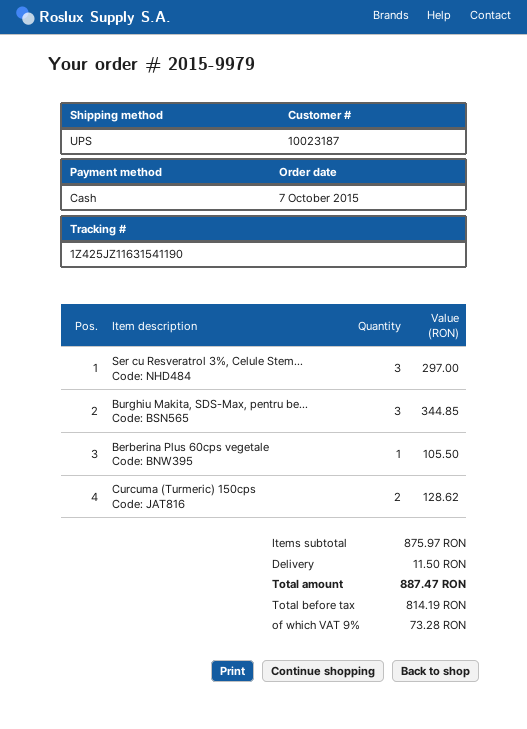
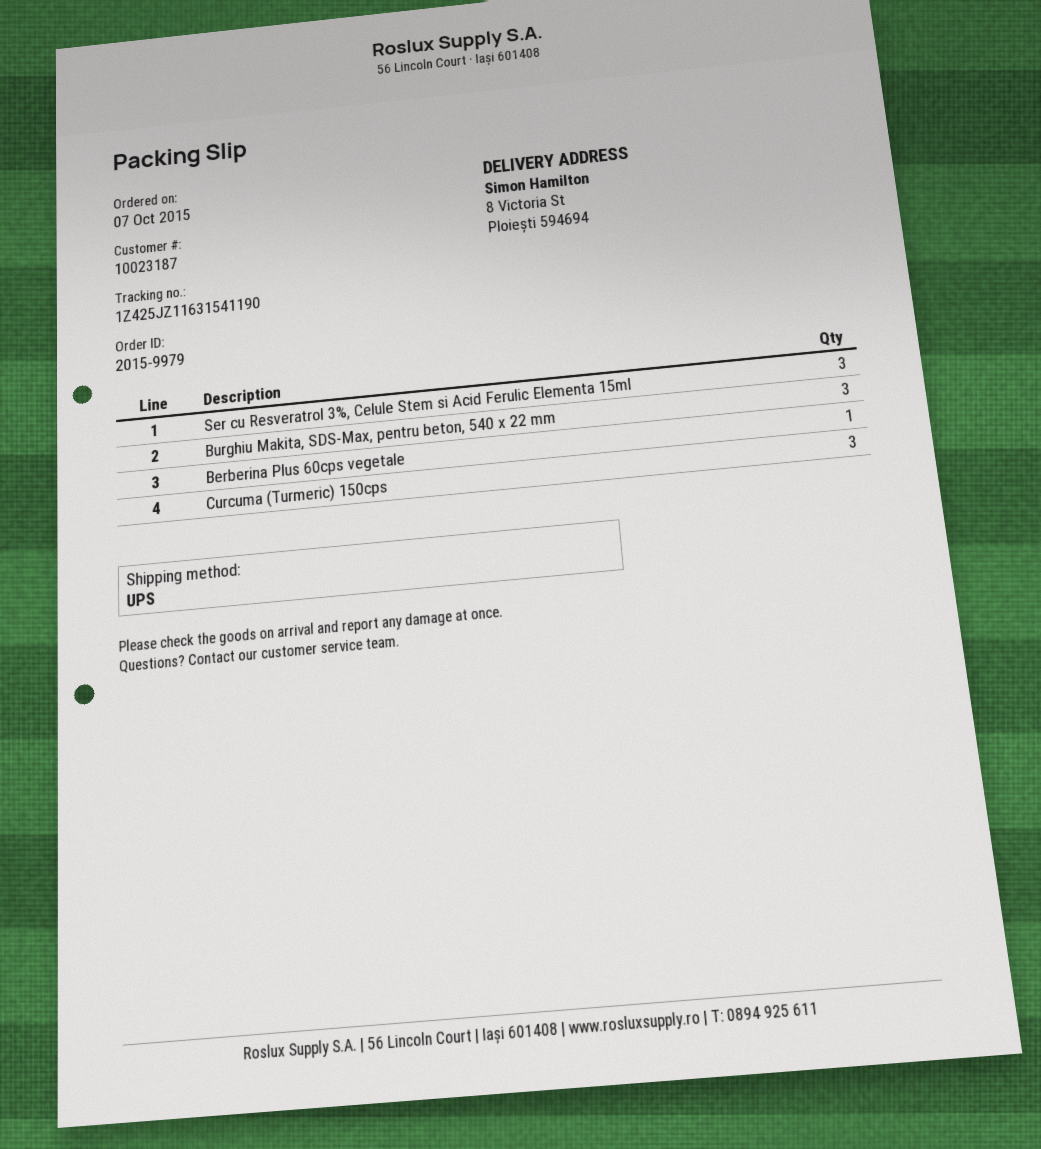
Curcuma (Turmeric) 150cps: 2 -> 3

